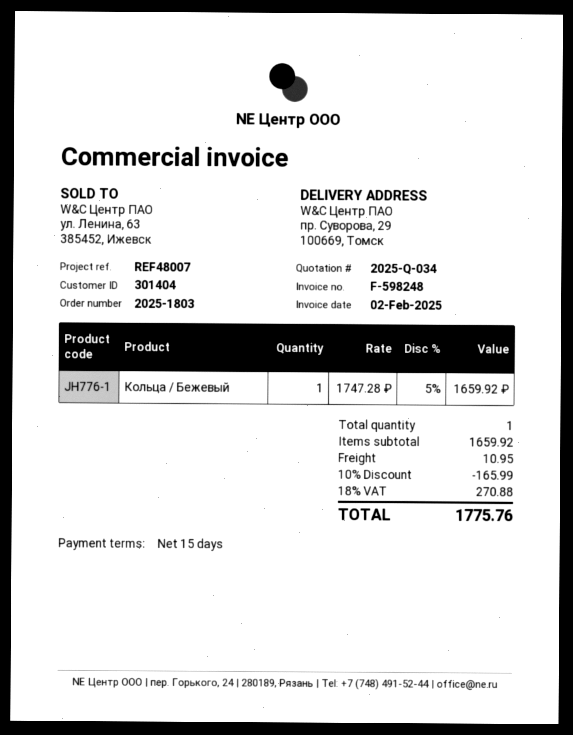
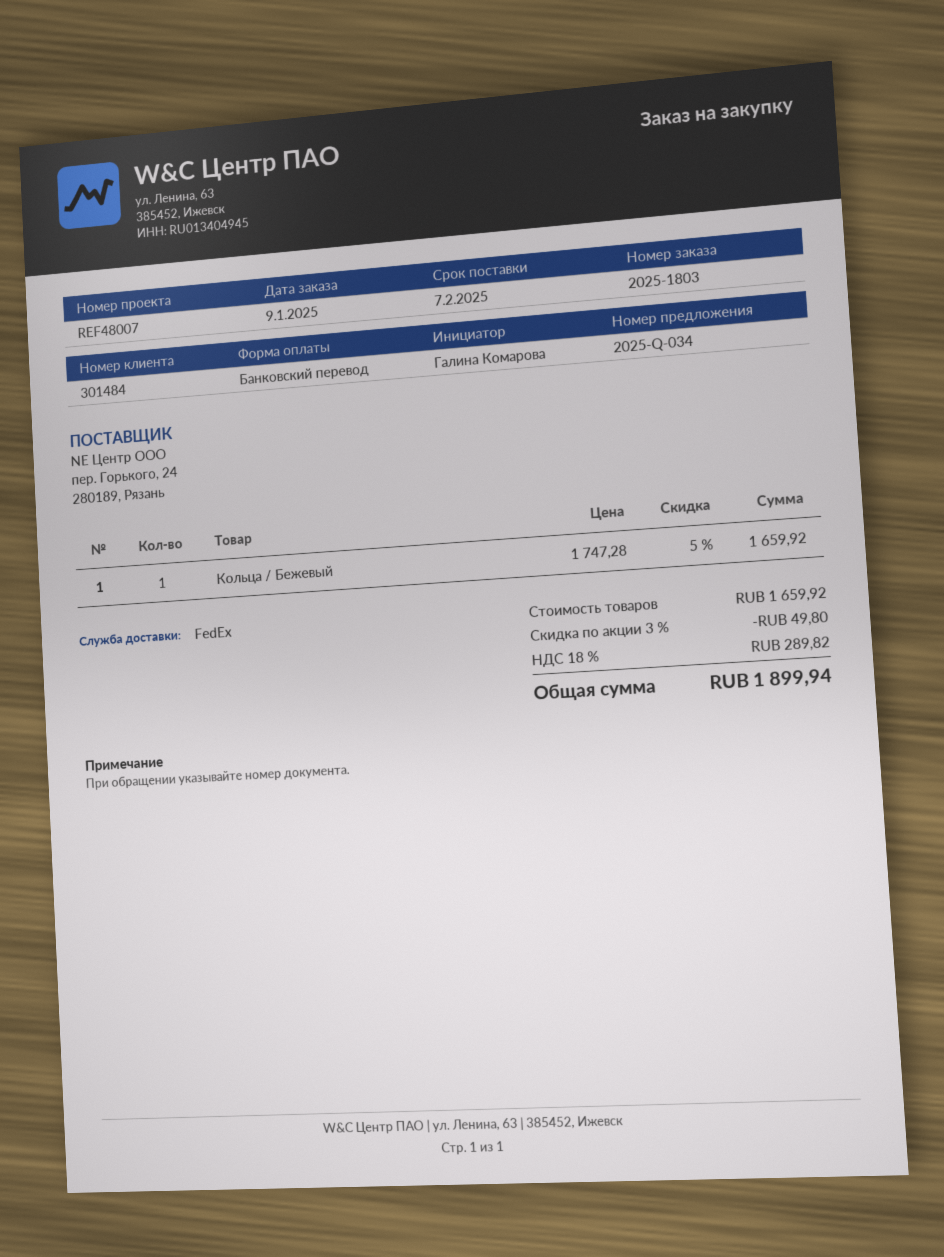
customer number: 301404 -> 301484
discount: 10% = 165.99 -> 3% = 49.80
shipping: 10.95 -> none
tax: 18% = 270.88 -> 18% = 289.82
total: 1775.76 -> 1899.94

